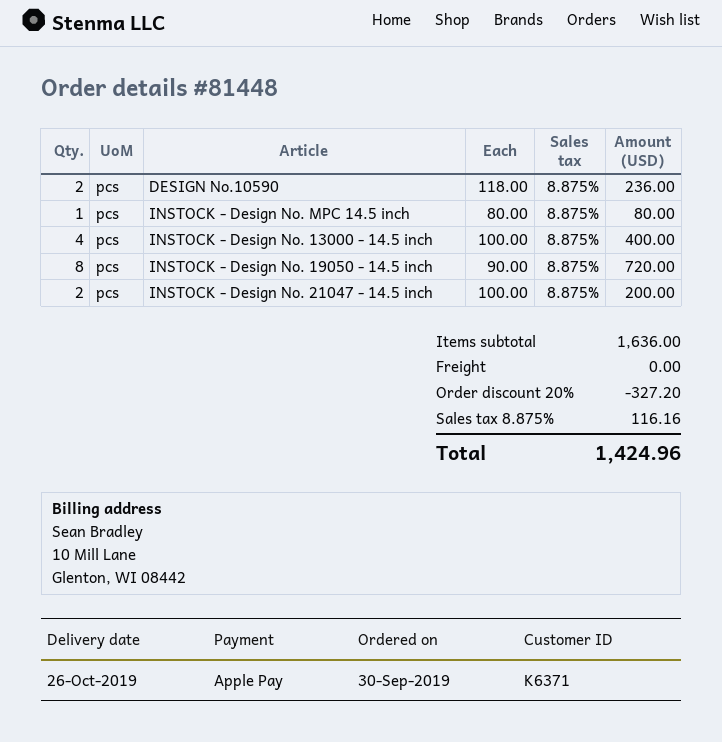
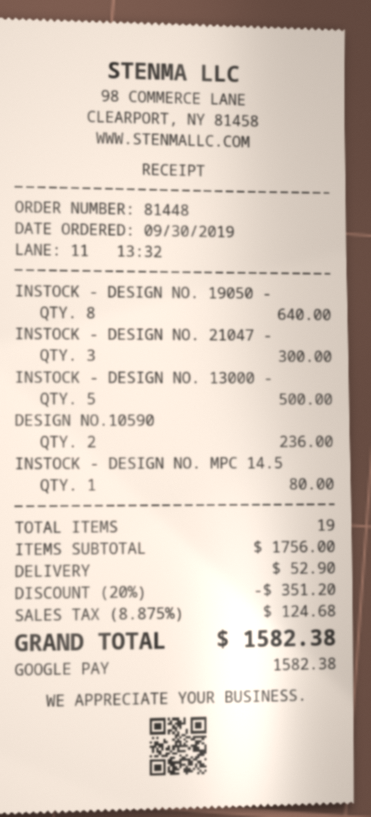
payment method: Apple Pay -> Google Pay
INSTOCK - Design No. 13000 - 14.5 inch: 4 for 400.00 -> 5 for 500.00
INSTOCK - Design No. 19050 - 14.5 inch: 8 for 720.00 -> 8 for 640.00
INSTOCK - Design No. 21047 - 14.5 inch: 2 for 200.00 -> 3 for 300.00
subtotal: 1636.00 -> 1756.00
discount: 20% = 327.20 -> 20% = 351.20
shipping: 0.00 -> 52.90
tax: 8.875% = 116.16 -> 8.875% = 124.68
total: 1424.96 -> 1582.38

